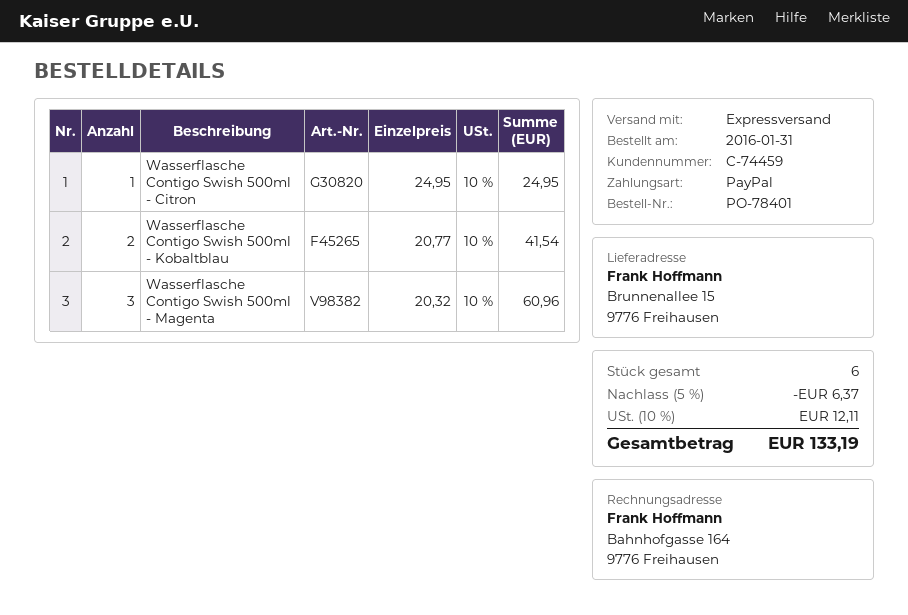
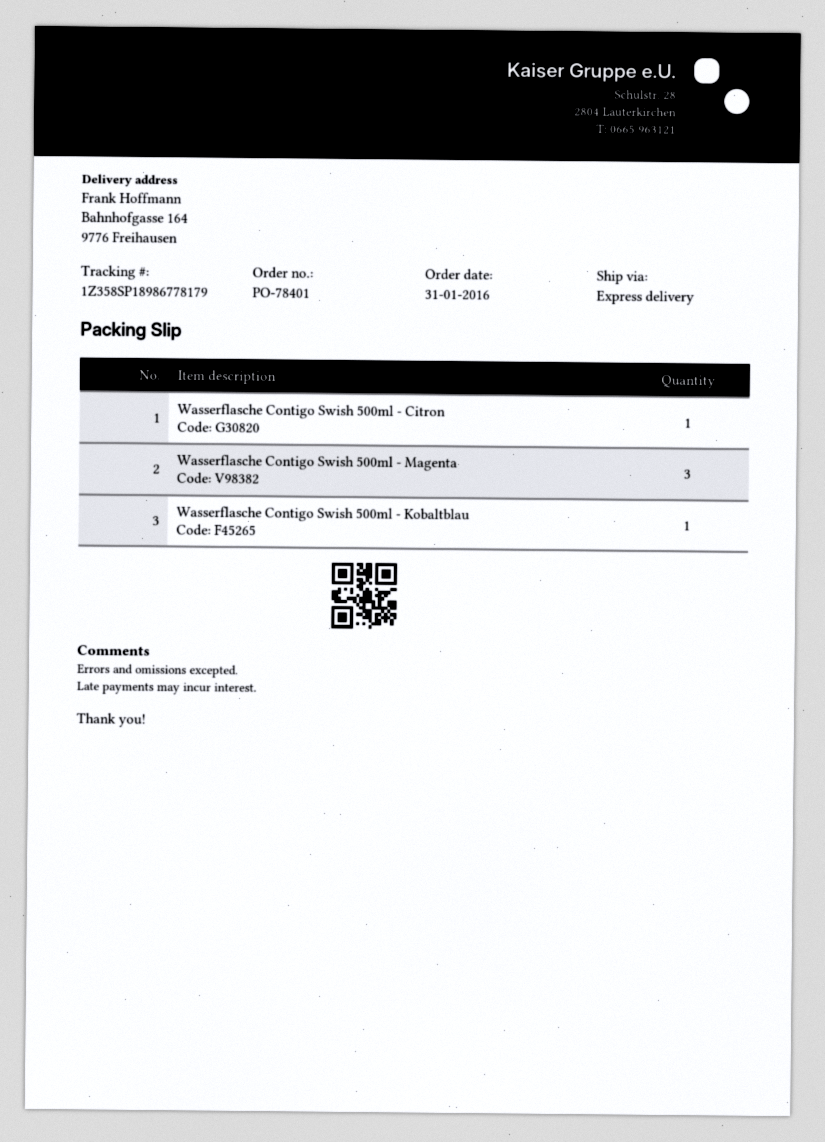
ship to: Brunnenallee 15, 9776 Freihausen -> Bahnhofgasse 164, 9776 Freihausen
Wasserflasche Contigo Swish 500ml - Kobaltblau: 2 -> 1

